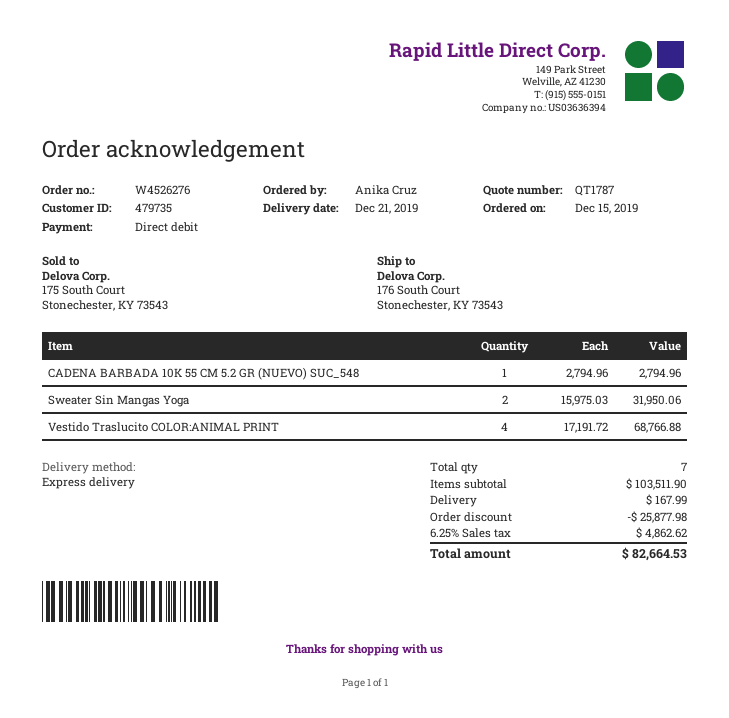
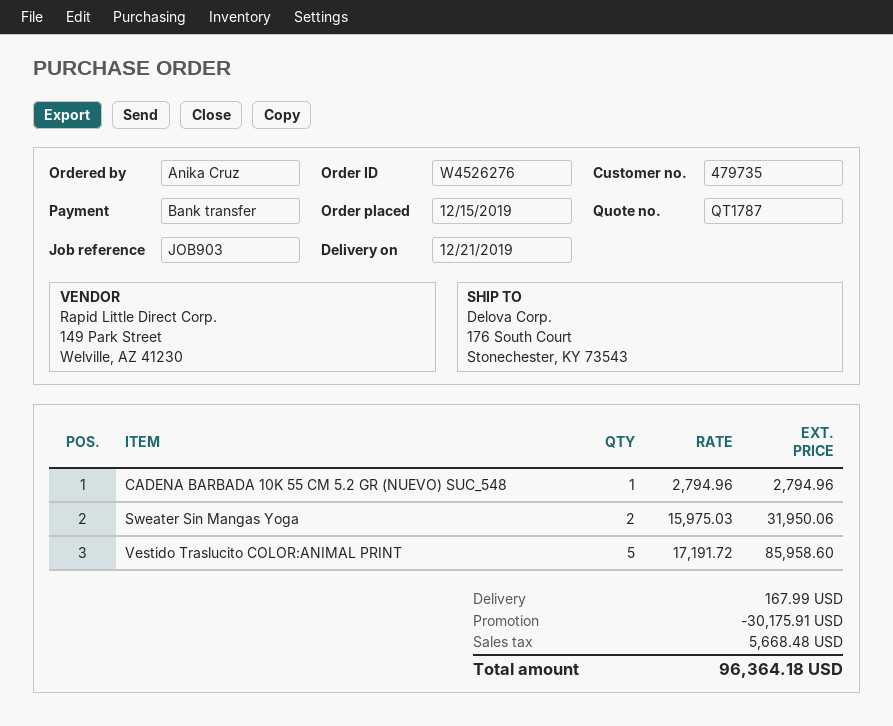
payment method: direct debit -> bank transfer
Vestido Traslucito COLOR:ANIMAL PRINT: 4 x 17191.72 = 68766.88 -> 5 x 17191.72 = 85958.60
discount: 25877.98 -> 30175.91
tax: 4862.62 -> 5668.48
total: 82664.53 -> 96364.18

